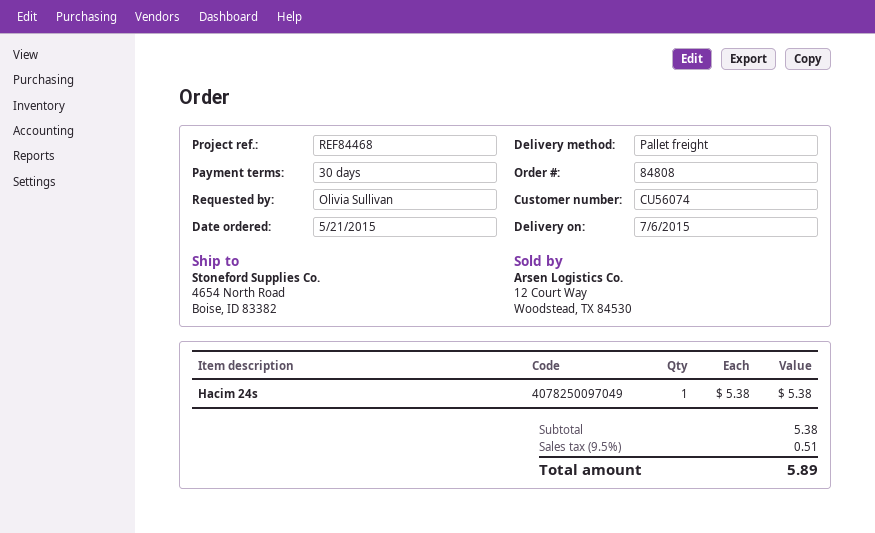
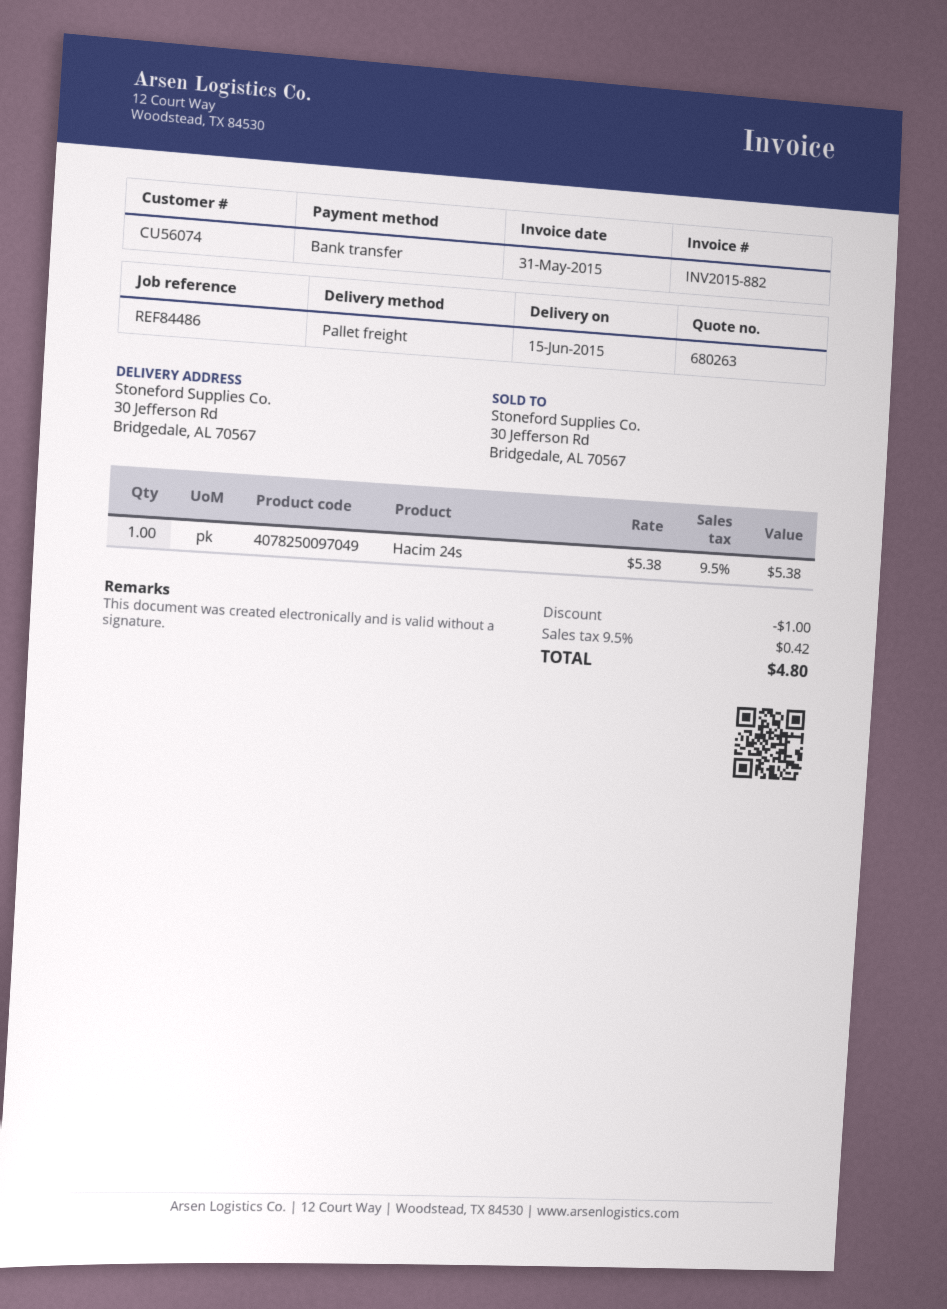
delivery date: 2015-07-06 -> 2015-06-15
reference: REF84468 -> REF84486
ship to: 4654 North Road, Boise, ID 83382 -> 30 Jefferson Rd, Bridgedale, AL 70567
discount: none -> 1.00
tax: 9.5% = 0.51 -> 9.5% = 0.42
total: 5.89 -> 4.80

